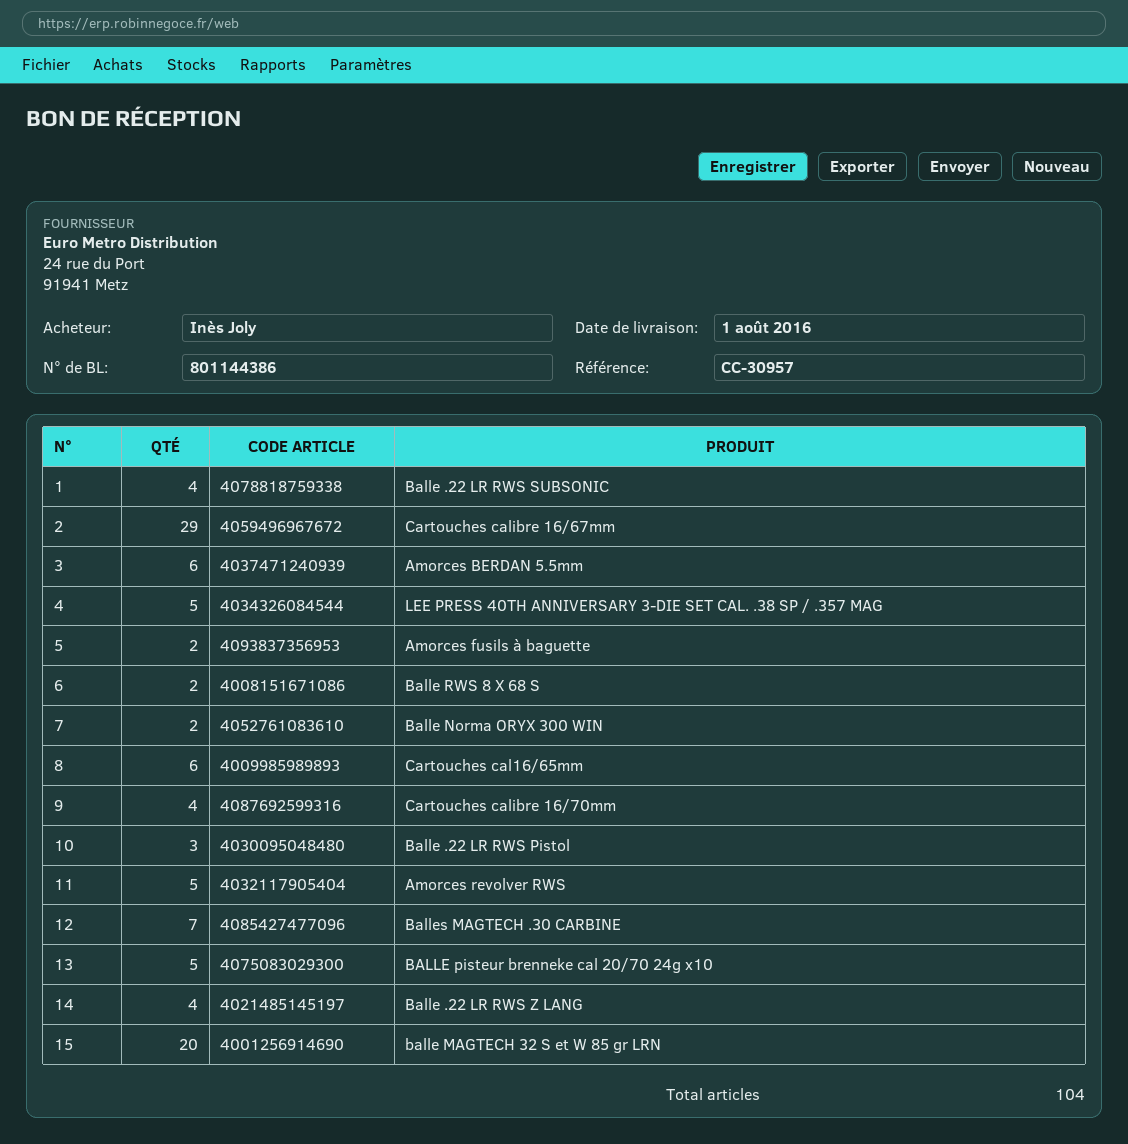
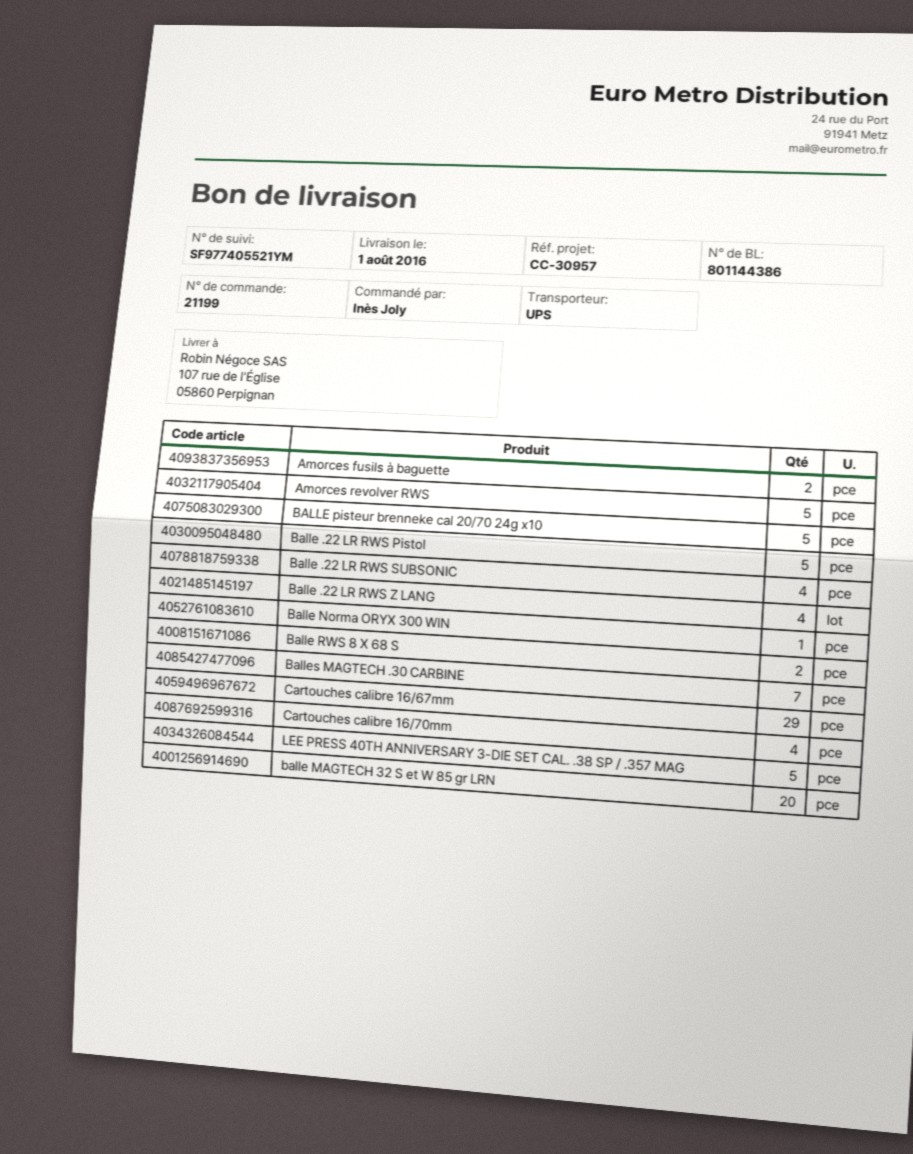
Amorces BERDAN 5.5mm: 6 -> none
Balle Norma ORYX 300 WIN: 2 -> 1
Cartouches cal16/65mm: 6 -> none
Balle .22 LR RWS Pistol: 3 -> 5

